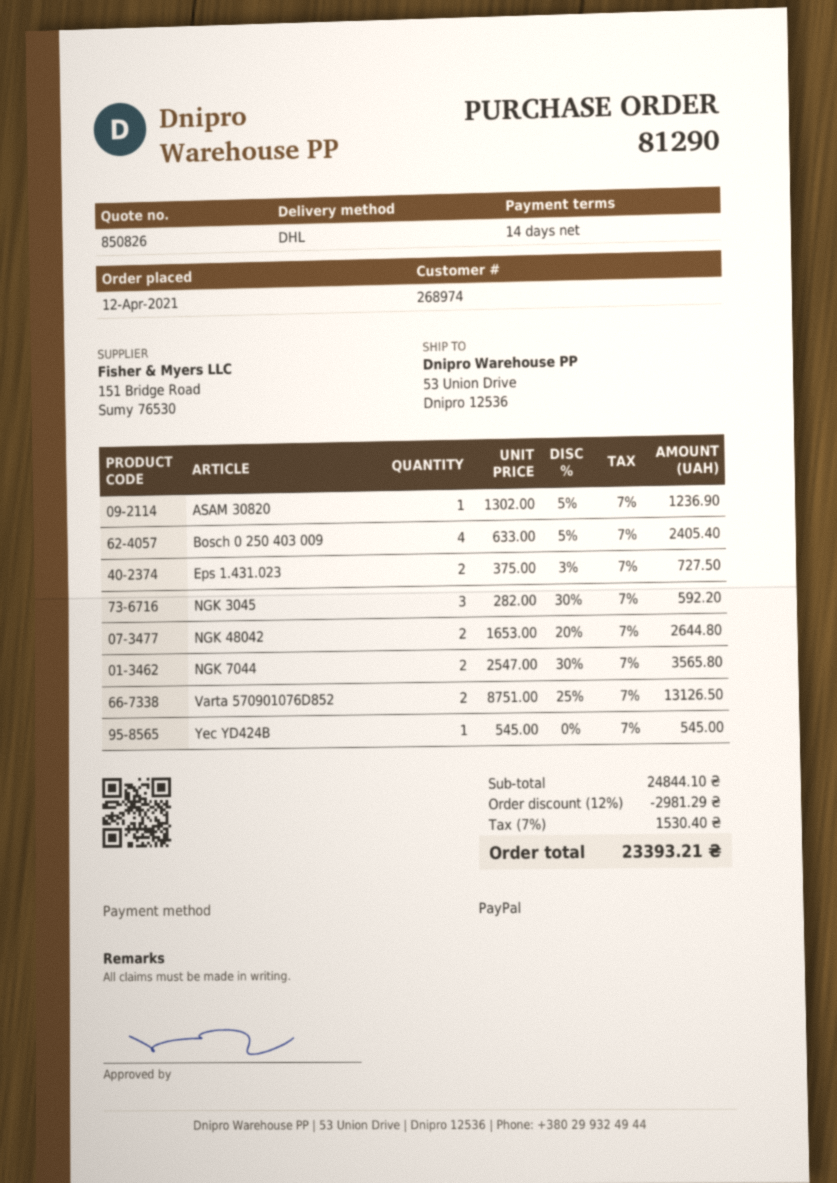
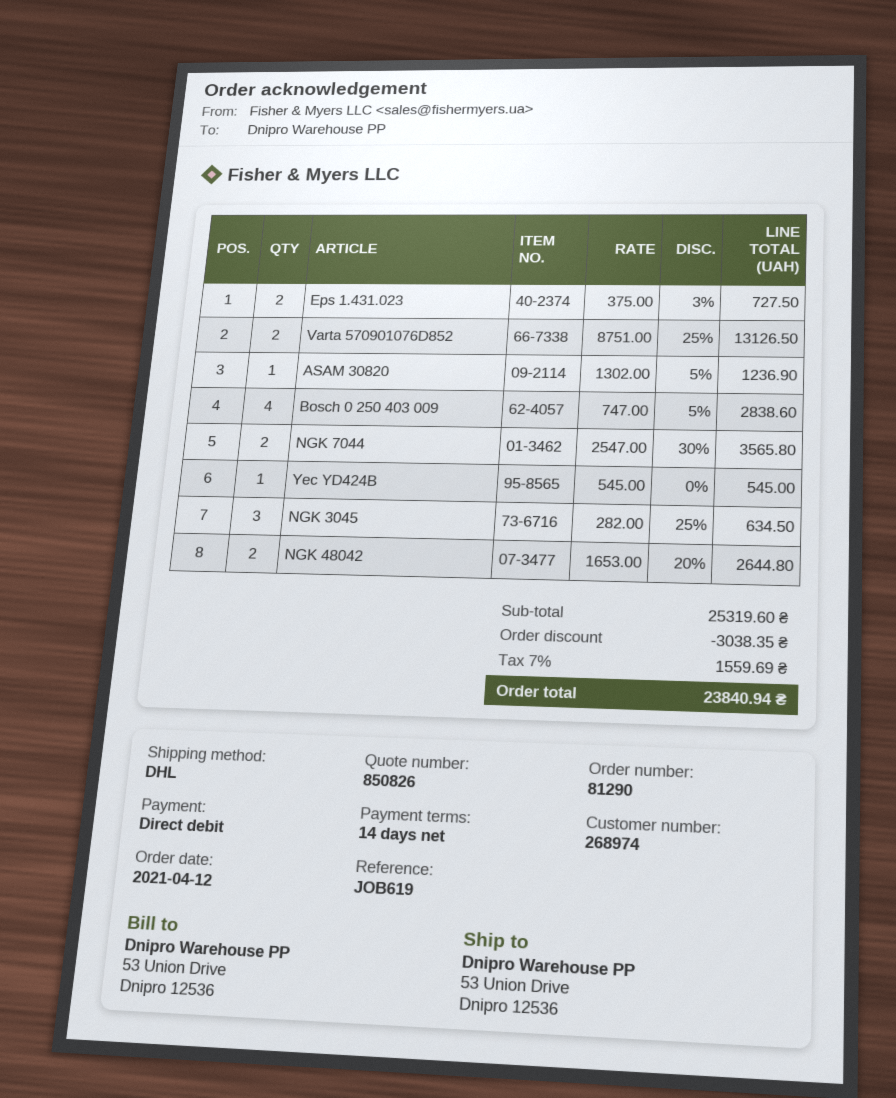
payment method: PayPal -> direct debit
Bosch 0 250 403 009: 4 x 633.00 - 5% = 2405.40 -> 4 x 747.00 - 5% = 2838.60
NGK 3045: 3 x 282.00 - 30% = 592.20 -> 3 x 282.00 - 25% = 634.50
subtotal: 24844.10 -> 25319.60
discount: 2981.29 -> 3038.35
tax: 7% = 1530.40 -> 7% = 1559.69
total: 23393.21 -> 23840.94

